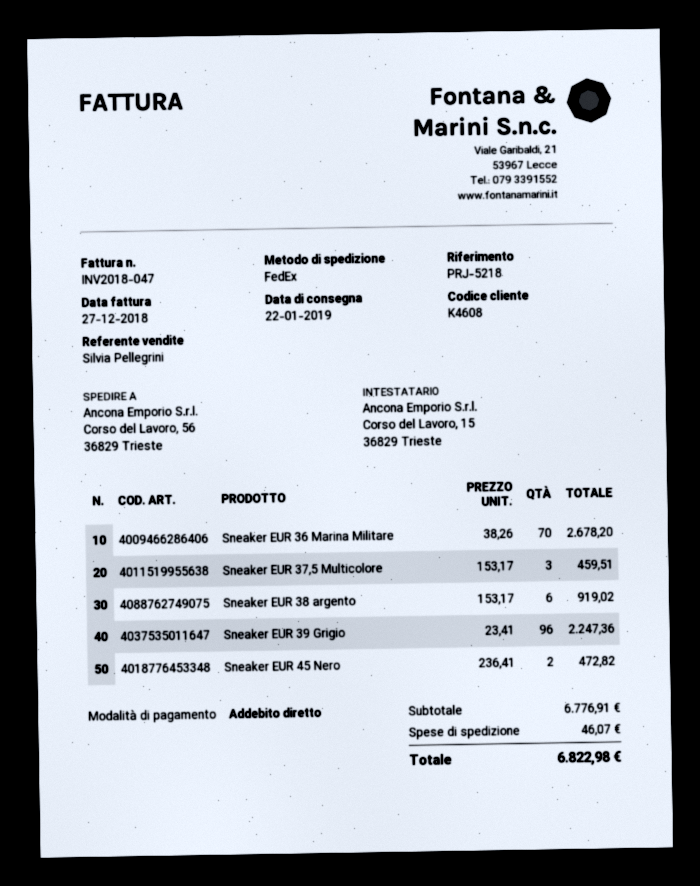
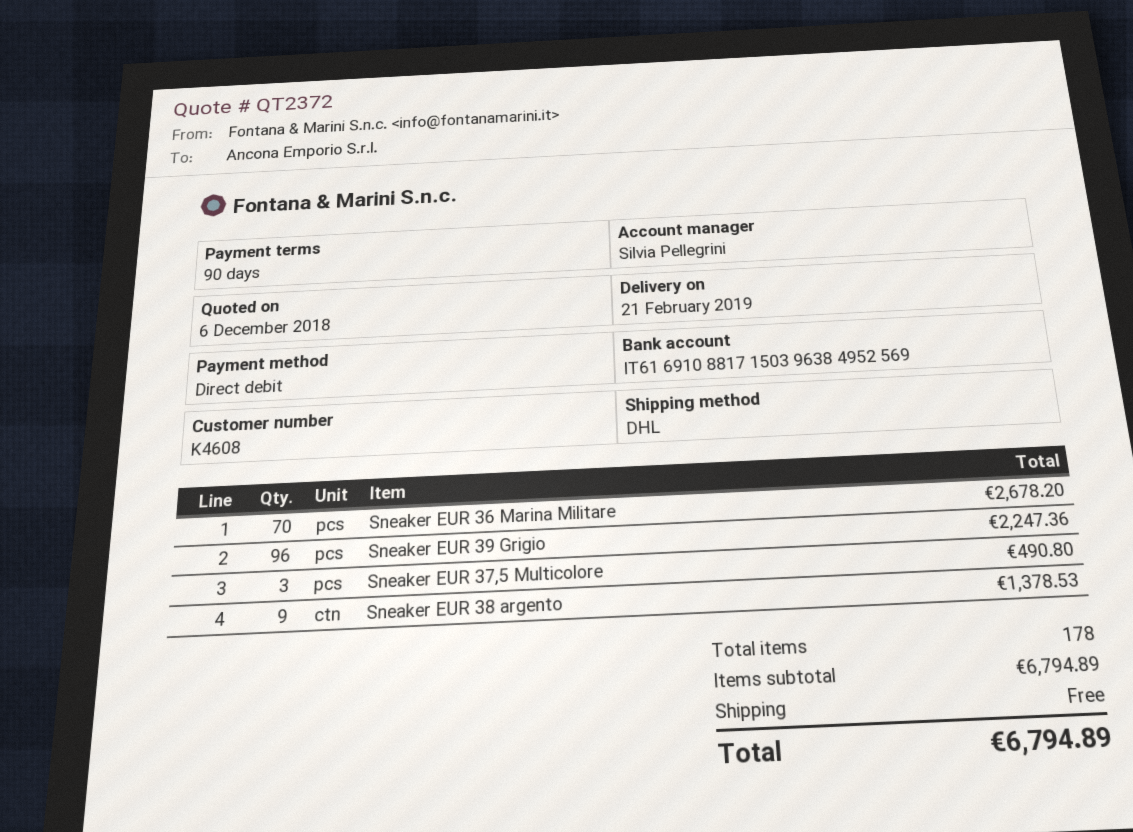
delivery date: 2019-01-22 -> 2019-02-21
shipping method: FedEx -> DHL
Sneaker EUR 37,5 Multicolore: 3 for 459.51 -> 3 for 490.80
Sneaker EUR 38 argento: 6 for 919.02 -> 9 for 1378.53
Sneaker EUR 45 Nero: 2 for 472.82 -> none
subtotal: 6776.91 -> 6794.89
shipping: 46.07 -> 0.00
total: 6822.98 -> 6794.89

